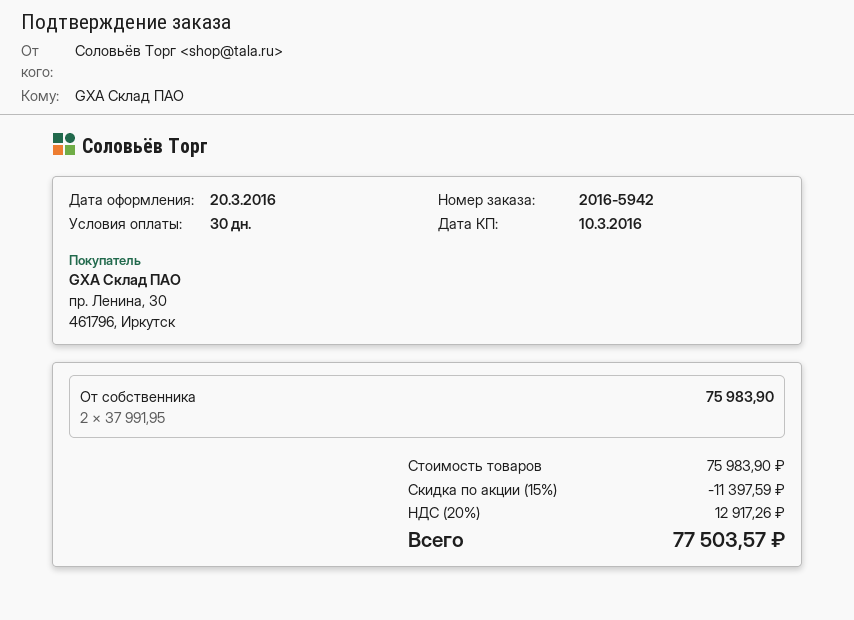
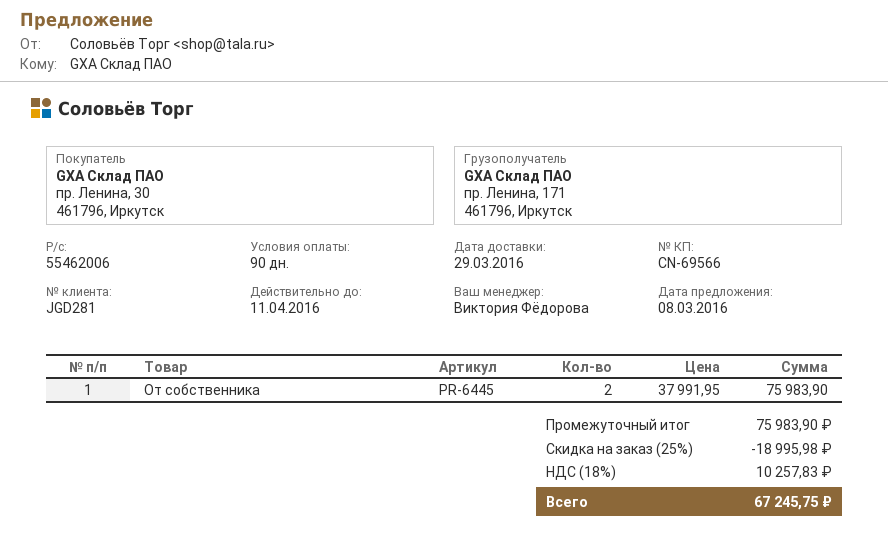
quote date: 2016-03-10 -> 2016-03-08
payment terms: 30 days -> 90 days
discount: 15% = 11397.59 -> 25% = 18995.98
tax: 20% = 12917.26 -> 18% = 10257.83
total: 77503.57 -> 67245.75

